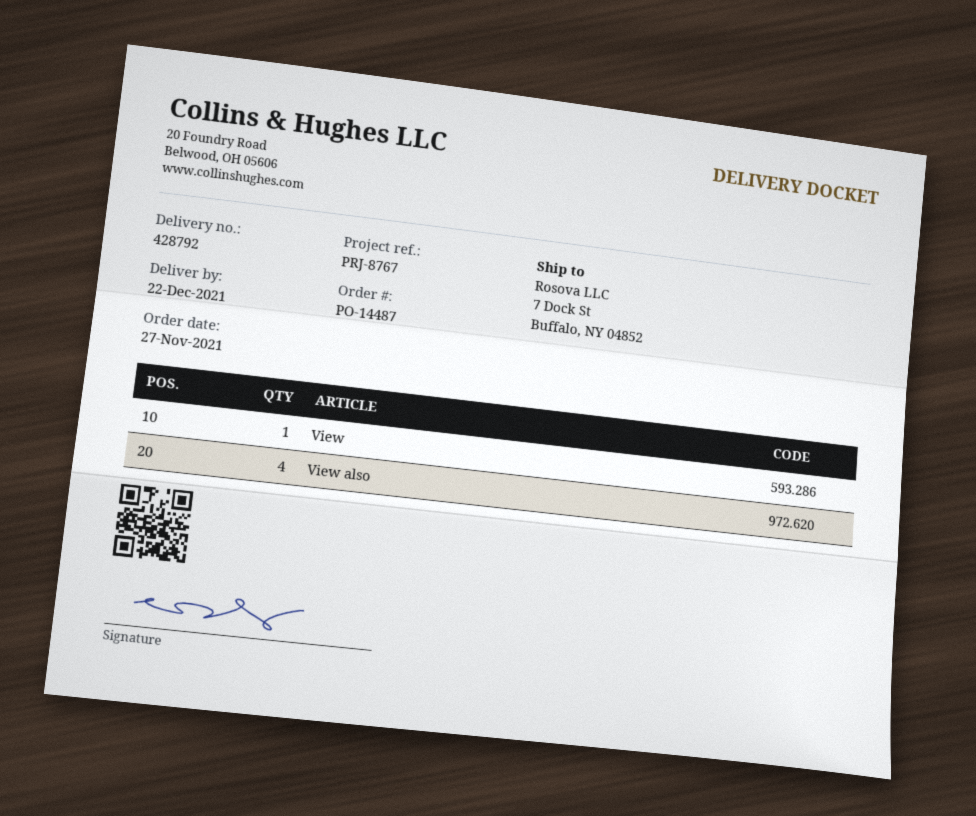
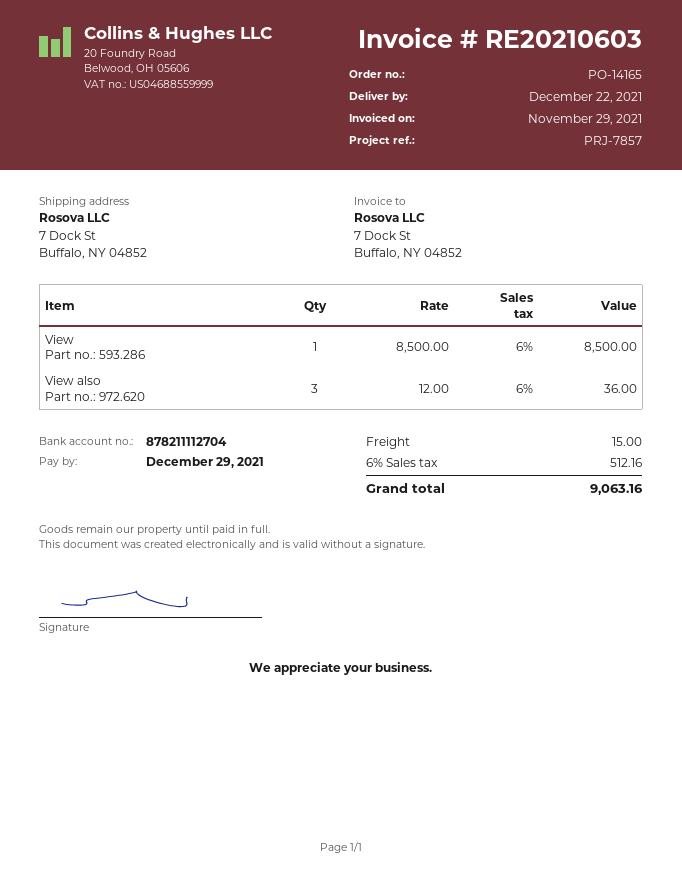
order number: PO-14487 -> PO-14165
reference: PRJ-8767 -> PRJ-7857
View also: 4 -> 3

